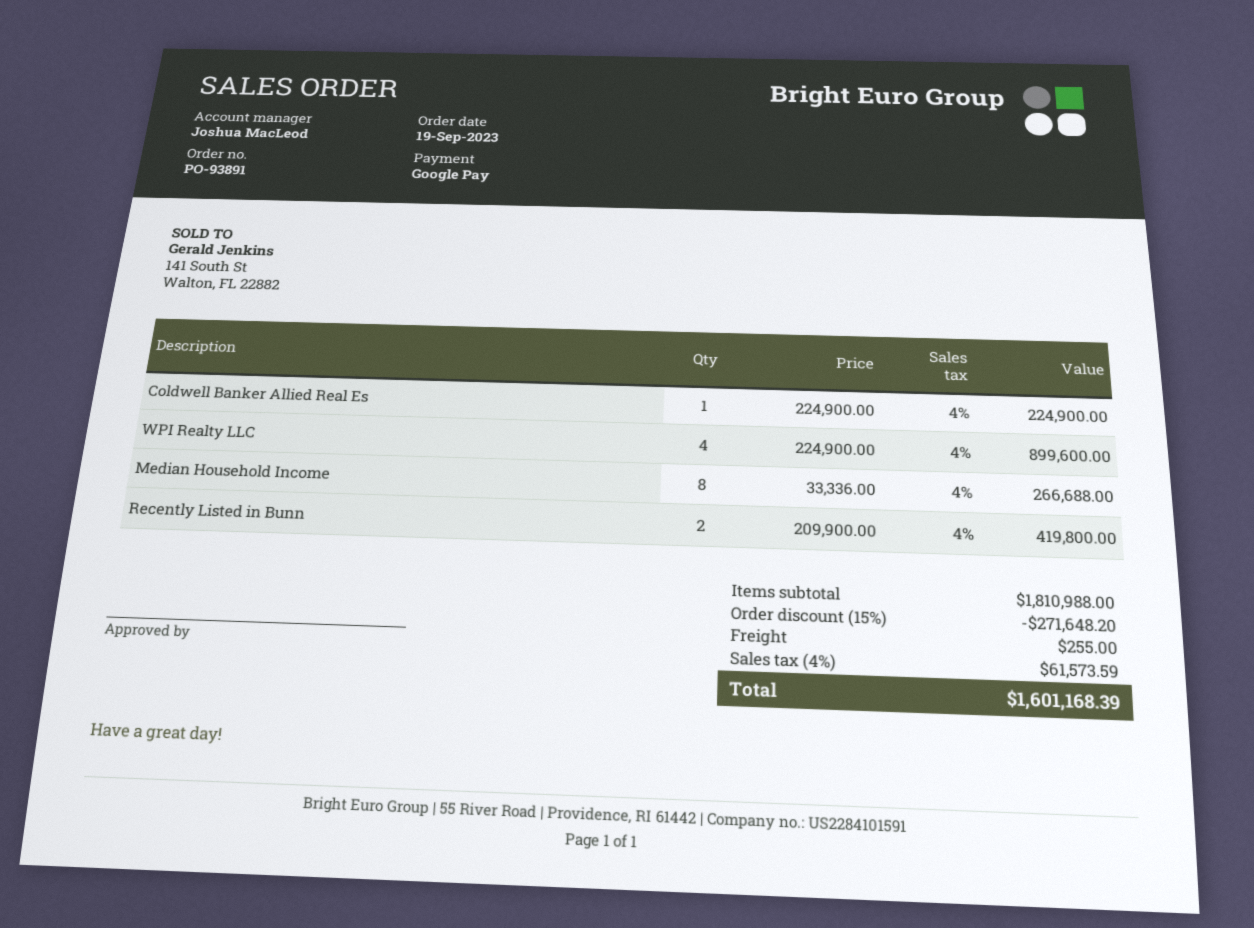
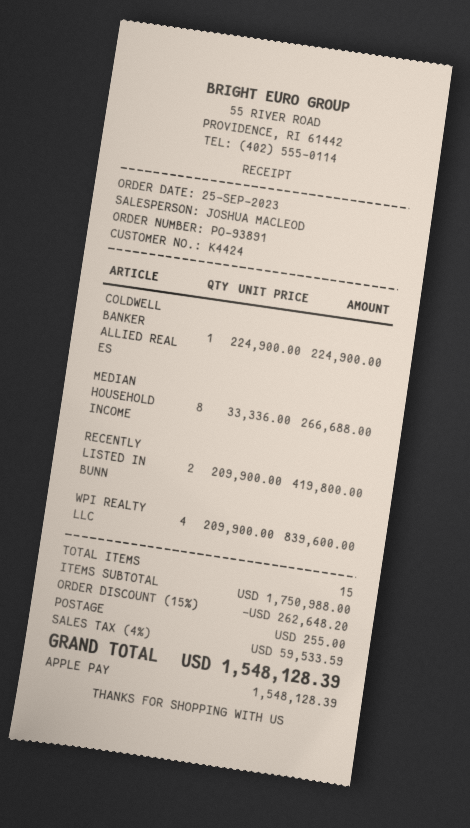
order date: 2023-09-19 -> 2023-09-25
payment method: Google Pay -> Apple Pay
WPI Realty LLC: 4 x 224900.00 = 899600.00 -> 4 x 209900.00 = 839600.00
subtotal: 1810988.00 -> 1750988.00
discount: 15% = 271648.20 -> 15% = 262648.20
tax: 4% = 61573.59 -> 4% = 59533.59
total: 1601168.39 -> 1548128.39

